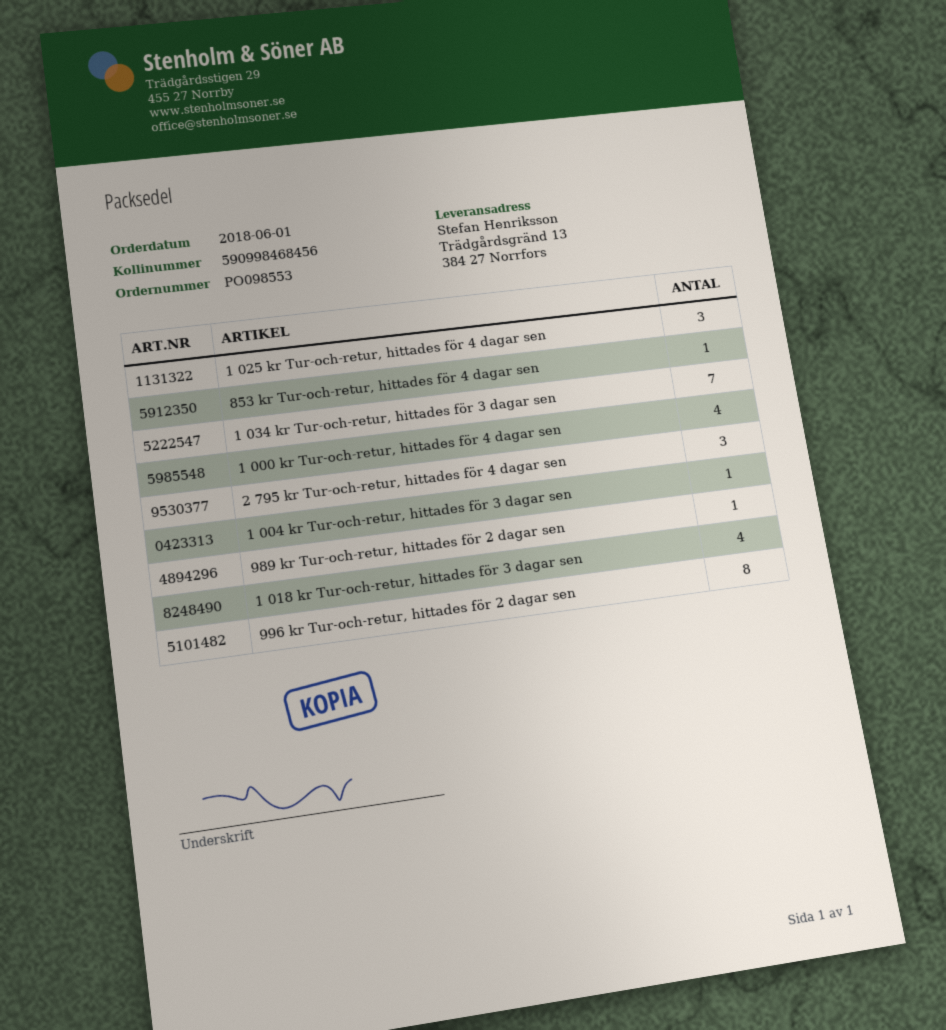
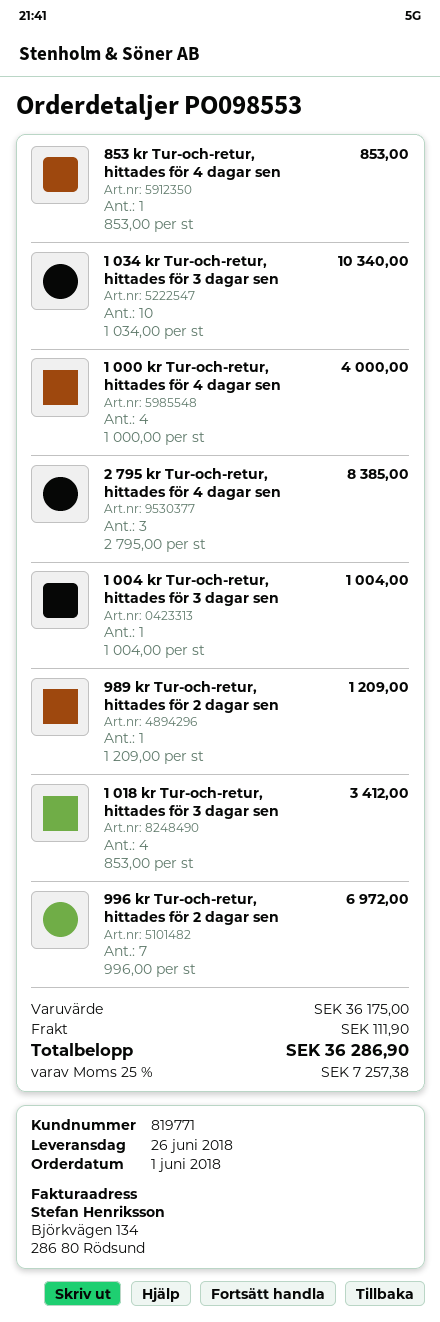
1 025 kr Tur-och-retur, hittades för 4 dagar sen: 3 -> none
1 034 kr Tur-och-retur, hittades för 3 dagar sen: 7 -> 10
996 kr Tur-och-retur, hittades för 2 dagar sen: 8 -> 7

